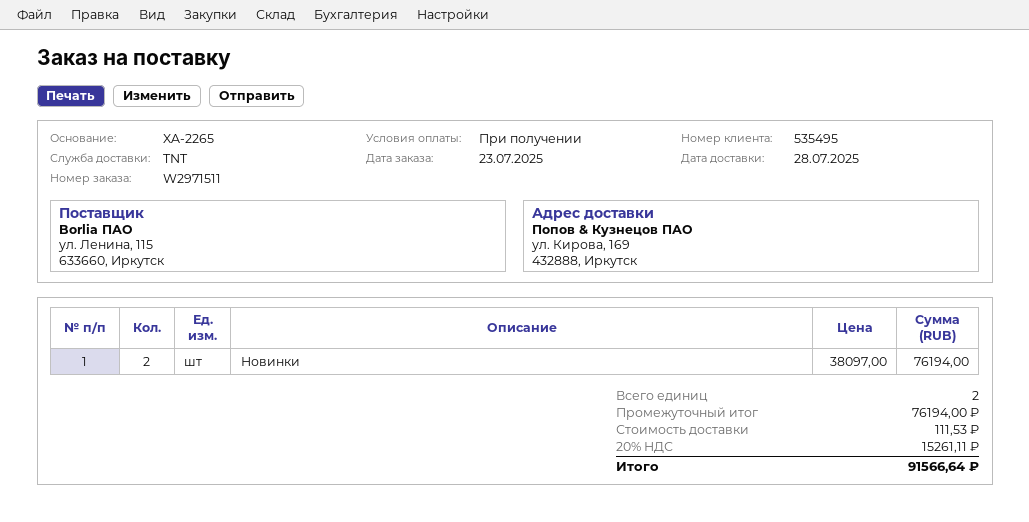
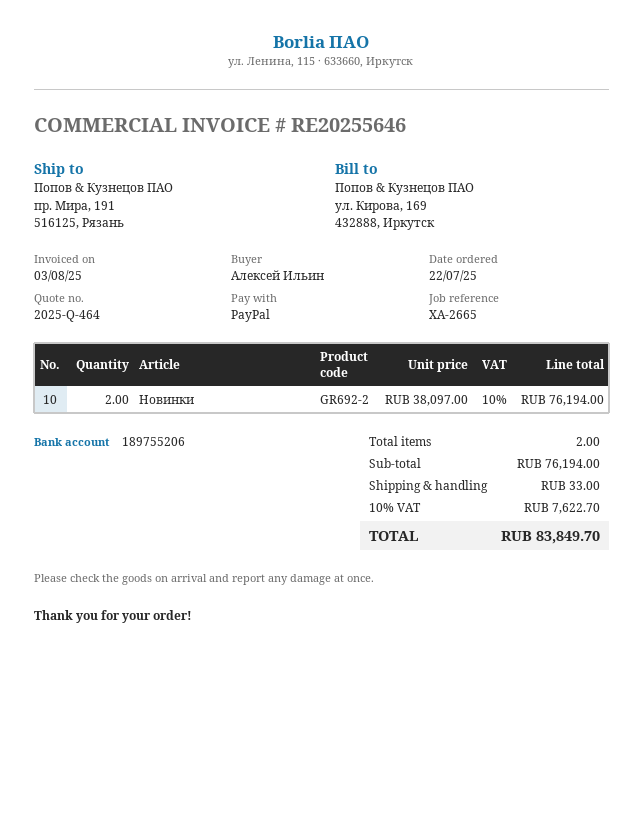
order date: 2025-07-23 -> 2025-07-22
reference: XA-2265 -> XA-2665
ship to: ул. Кирова, 169, 432888, Иркутск -> пр. Мира, 191, 516125, Рязань
shipping: 111.53 -> 33.00
tax: 20% = 15261.11 -> 10% = 7622.70
total: 91566.64 -> 83849.70

